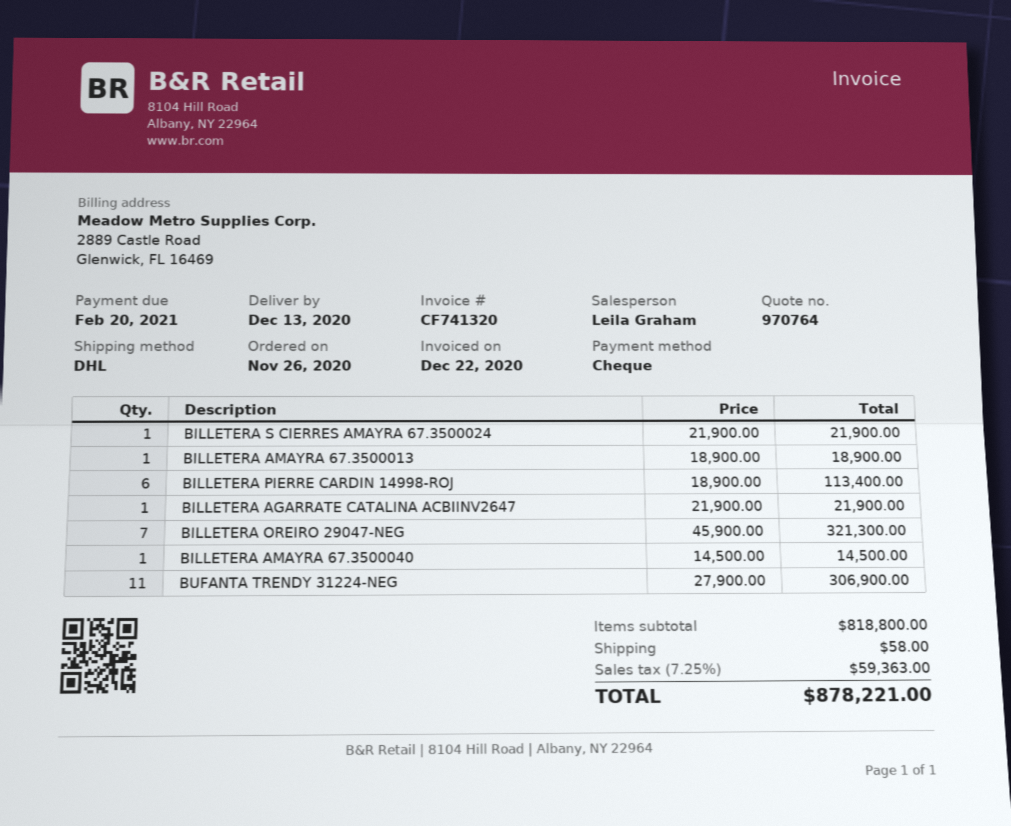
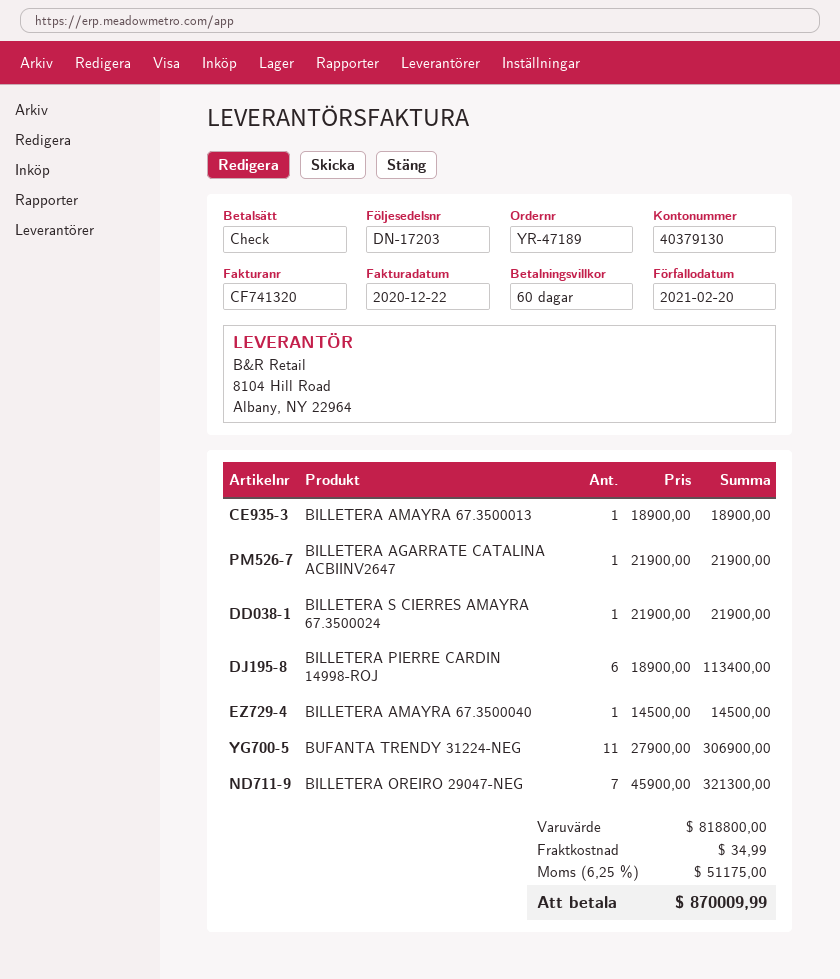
shipping: 58.00 -> 34.99
tax: 7.25% = 59363.00 -> 6.25% = 51175.00
total: 878221.00 -> 870009.99

